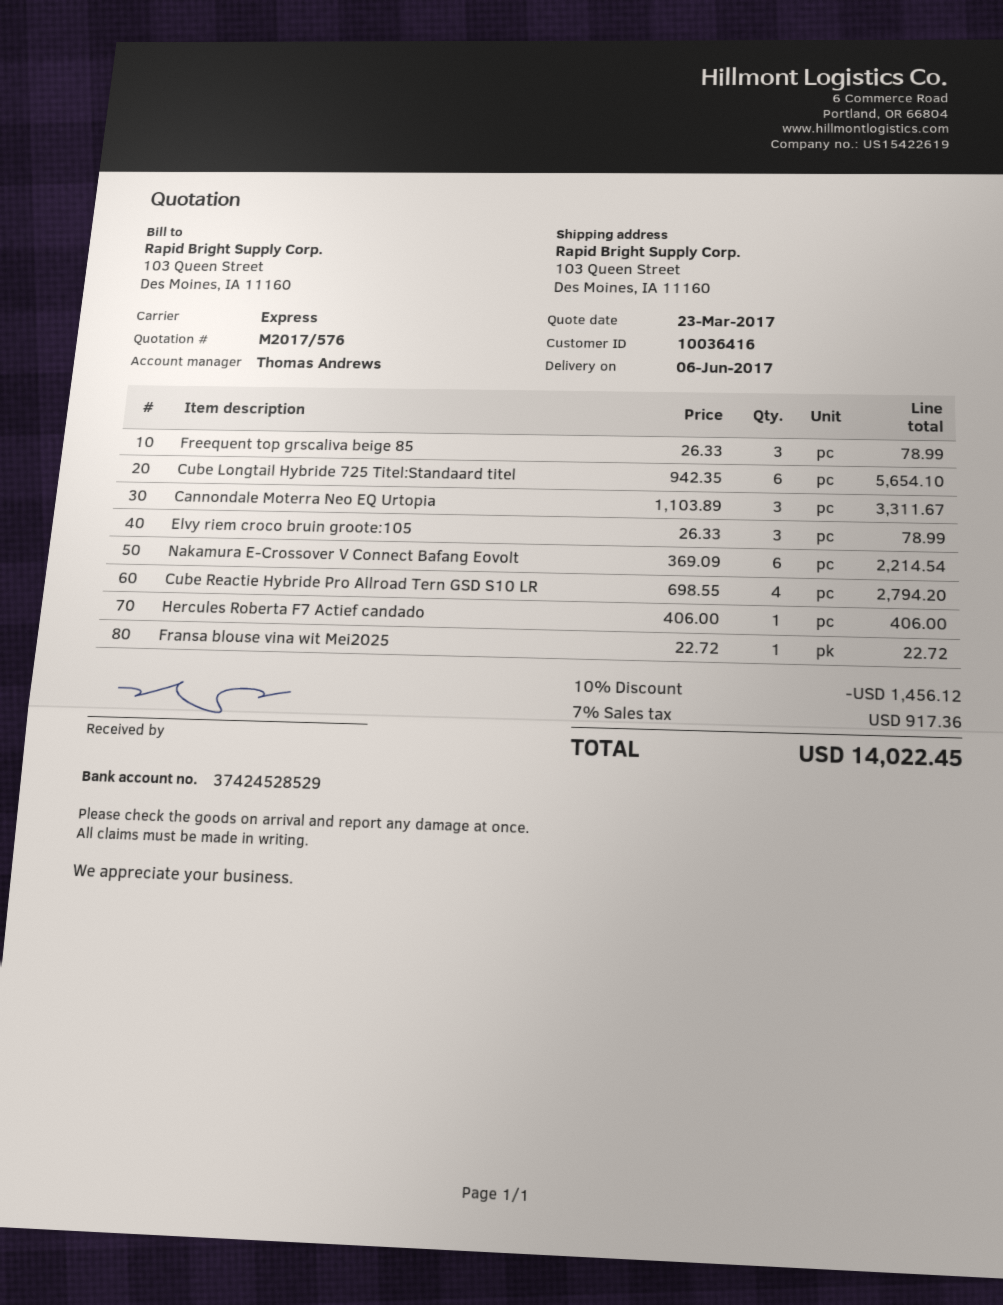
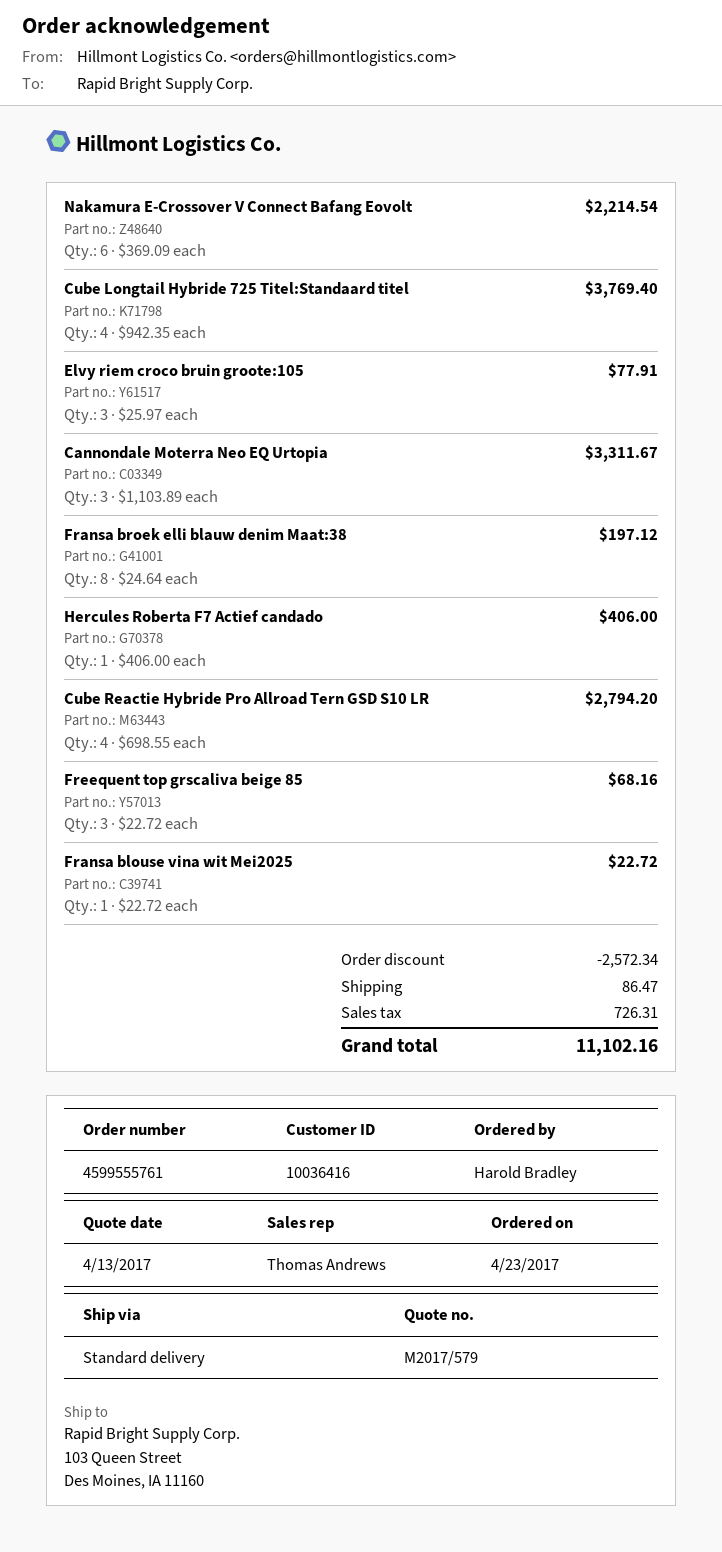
quote number: M2017/576 -> M2017/579
quote date: 2017-03-23 -> 2017-04-13
shipping method: express -> standard
Freequent top grscaliva beige 85: 3 x 26.33 = 78.99 -> 3 x 22.72 = 68.16
Cube Longtail Hybride 725 Titel:Standaard titel: 6 x 942.35 = 5654.10 -> 4 x 942.35 = 3769.40
Elvy riem croco bruin groote:105: 3 x 26.33 = 78.99 -> 3 x 25.97 = 77.91
Fransa broek elli blauw denim Maat:38: none -> 8 x 24.64 = 197.12
discount: 1456.12 -> 2572.34
shipping: none -> 86.47
tax: 917.36 -> 726.31
total: 14022.45 -> 11102.16

